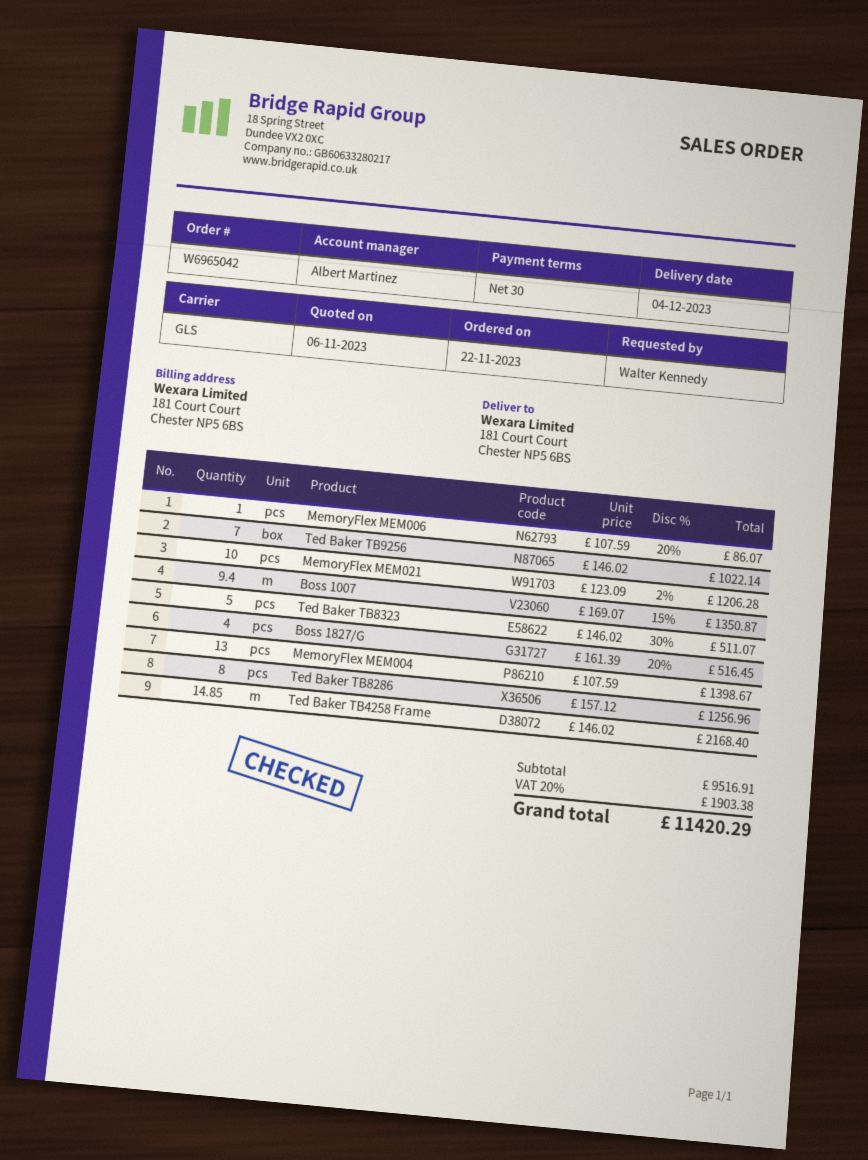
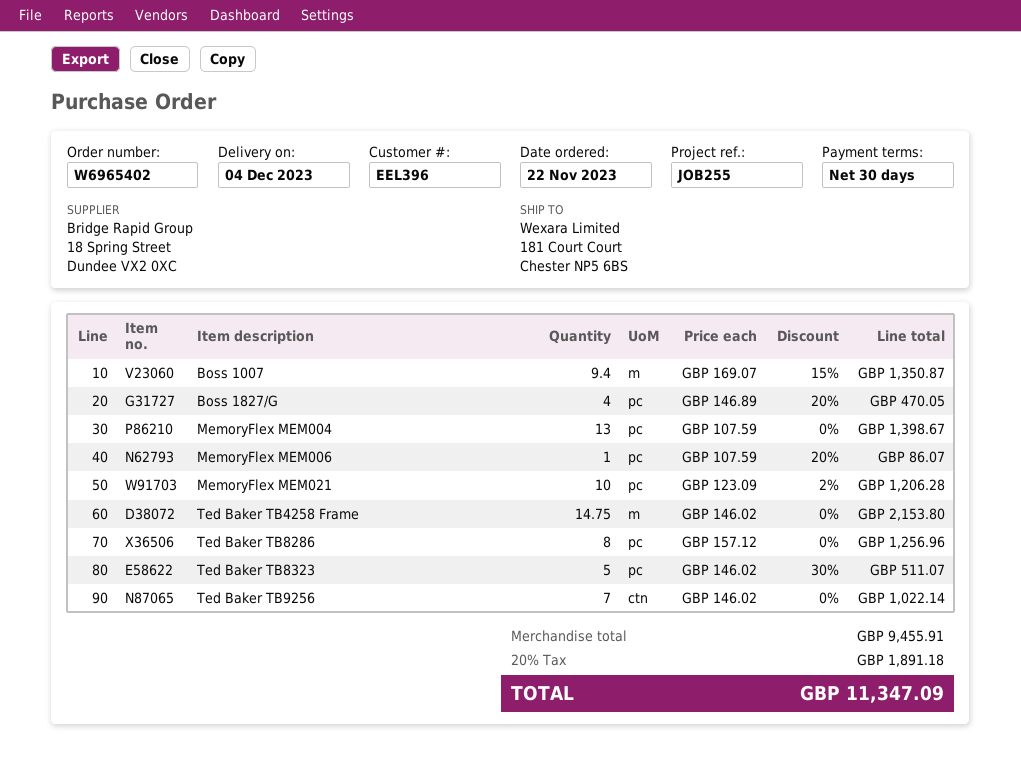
order number: W6965042 -> W6965402
Boss 1827/G: 4 x 161.39 - 20% = 516.45 -> 4 x 146.89 - 20% = 470.05
Ted Baker TB4258 Frame: 14.85 x 146.02 = 2168.40 -> 14.75 x 146.02 = 2153.80
subtotal: 9516.91 -> 9455.91
tax: 20% = 1903.38 -> 20% = 1891.18
total: 11420.29 -> 11347.09

